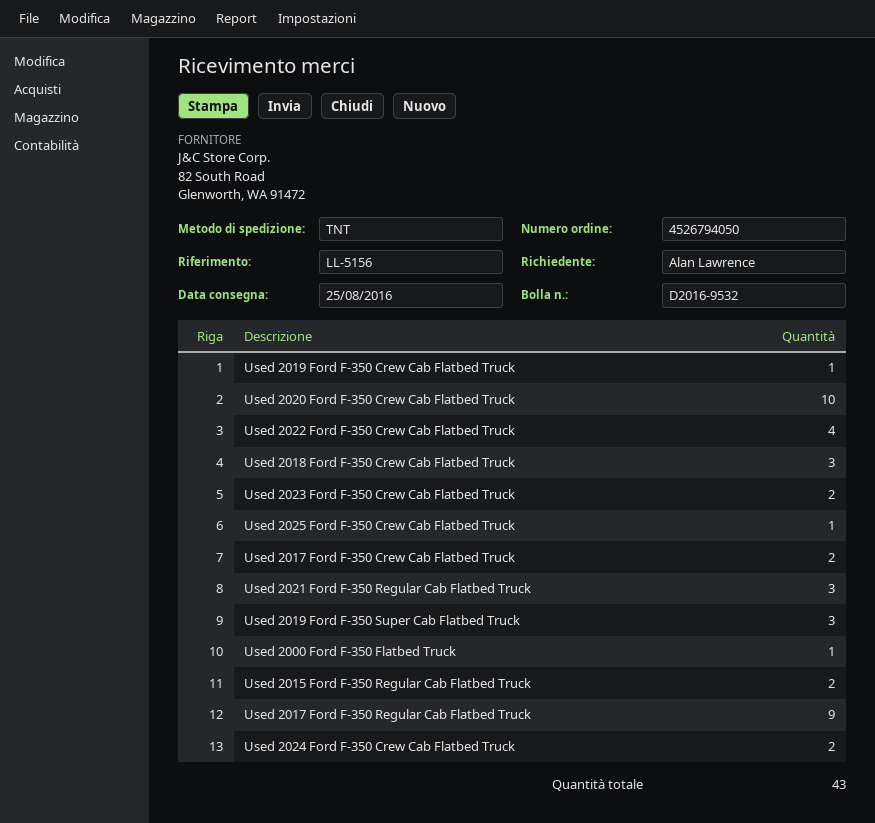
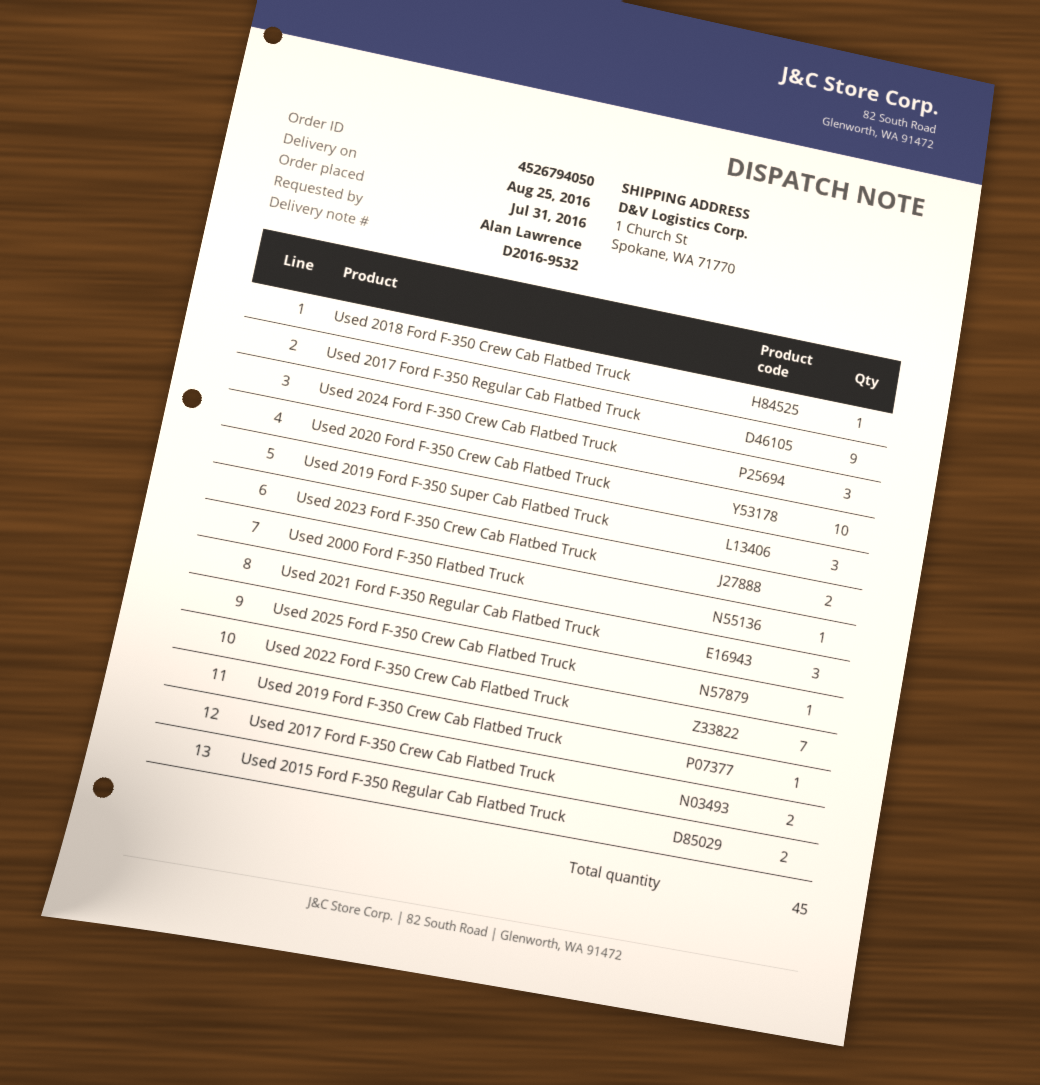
Used 2022 Ford F-350 Crew Cab Flatbed Truck: 4 -> 7
Used 2018 Ford F-350 Crew Cab Flatbed Truck: 3 -> 1
Used 2024 Ford F-350 Crew Cab Flatbed Truck: 2 -> 3
total quantity: 43 -> 45

